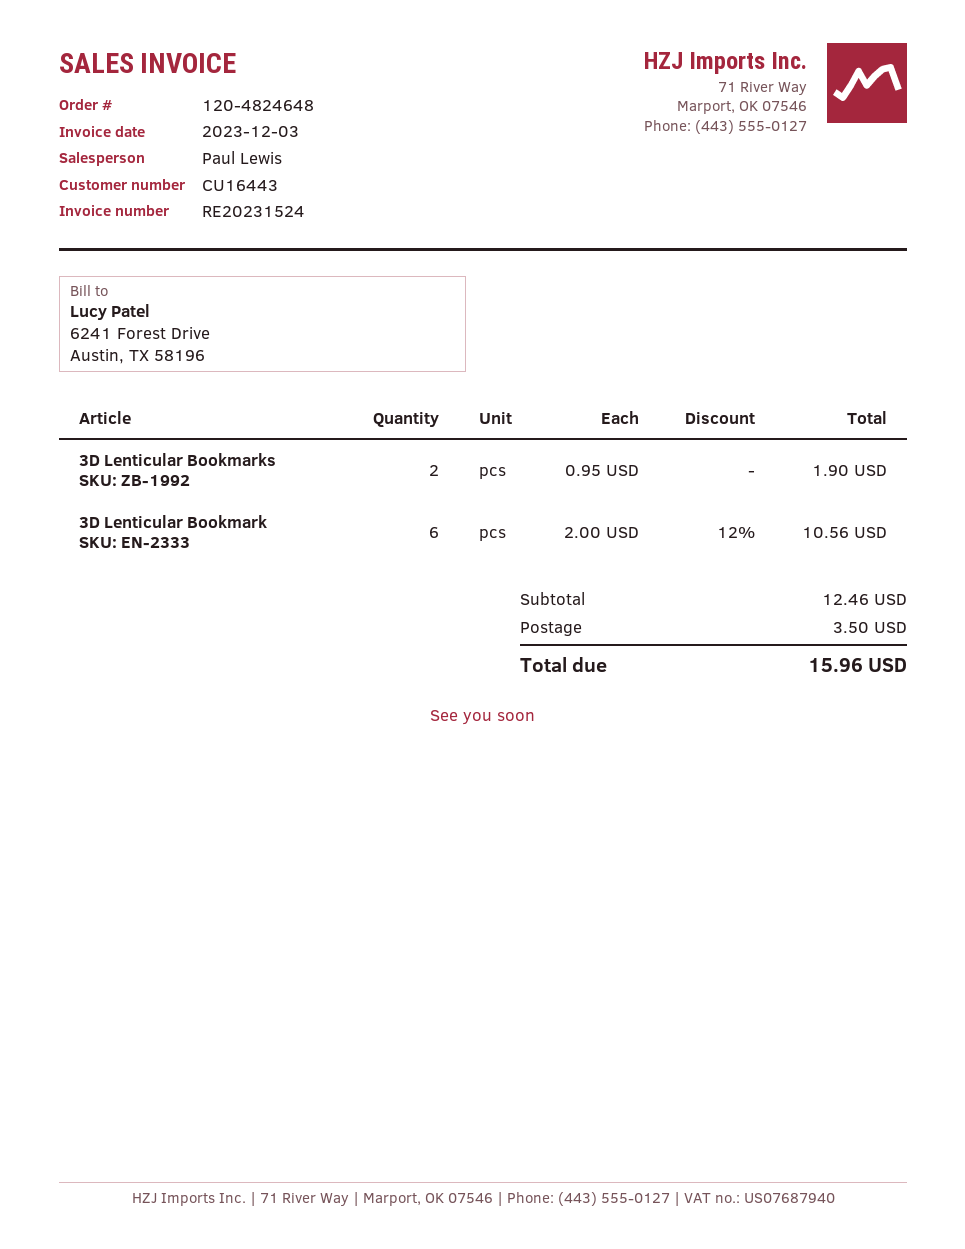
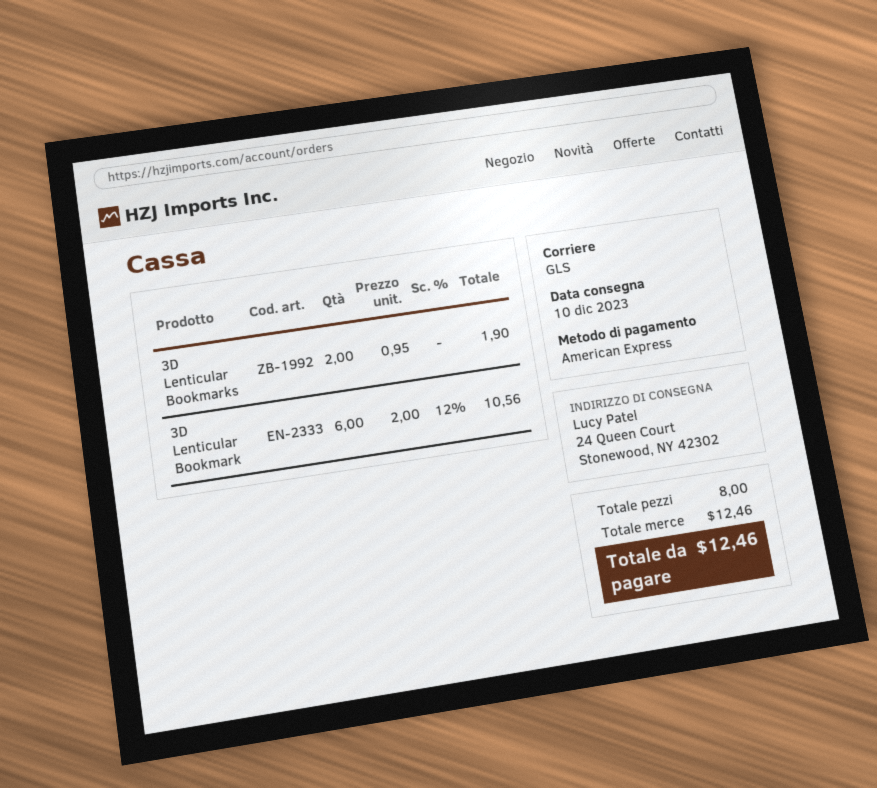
shipping: 3.50 -> none
total: 15.96 -> 12.46

